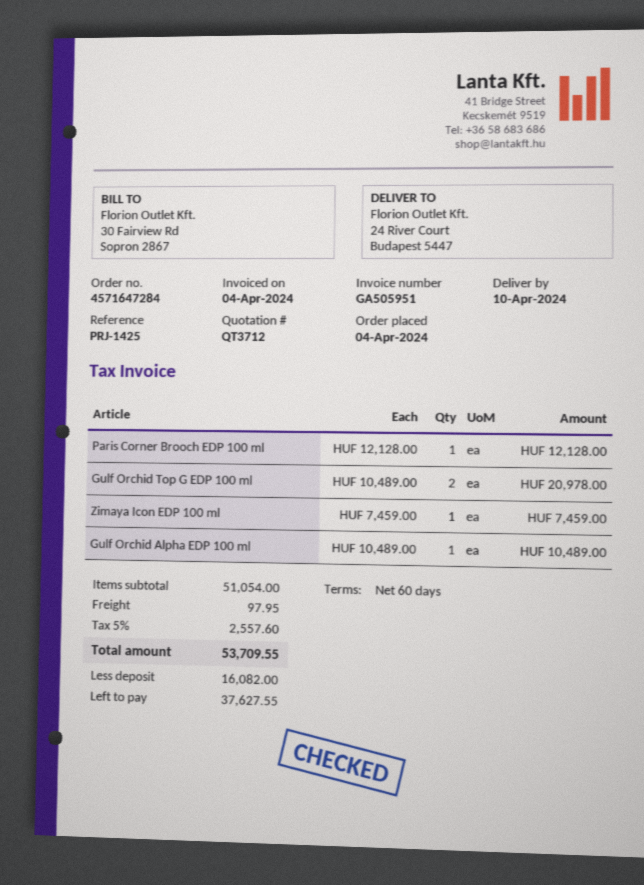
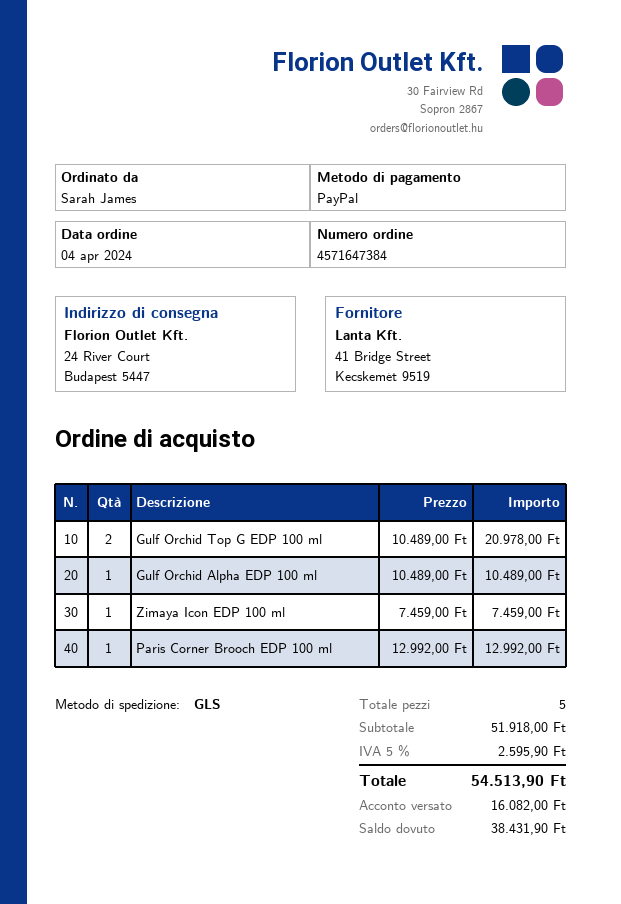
order number: 4571647284 -> 4571647384
Paris Corner Brooch EDP 100 ml: 1 x 12128.00 = 12128.00 -> 1 x 12992.00 = 12992.00
subtotal: 51054.00 -> 51918.00
shipping: 97.95 -> none
tax: 5% = 2557.60 -> 5% = 2595.90
total: 53709.55 -> 54513.90
balance: 37627.55 -> 38431.90

